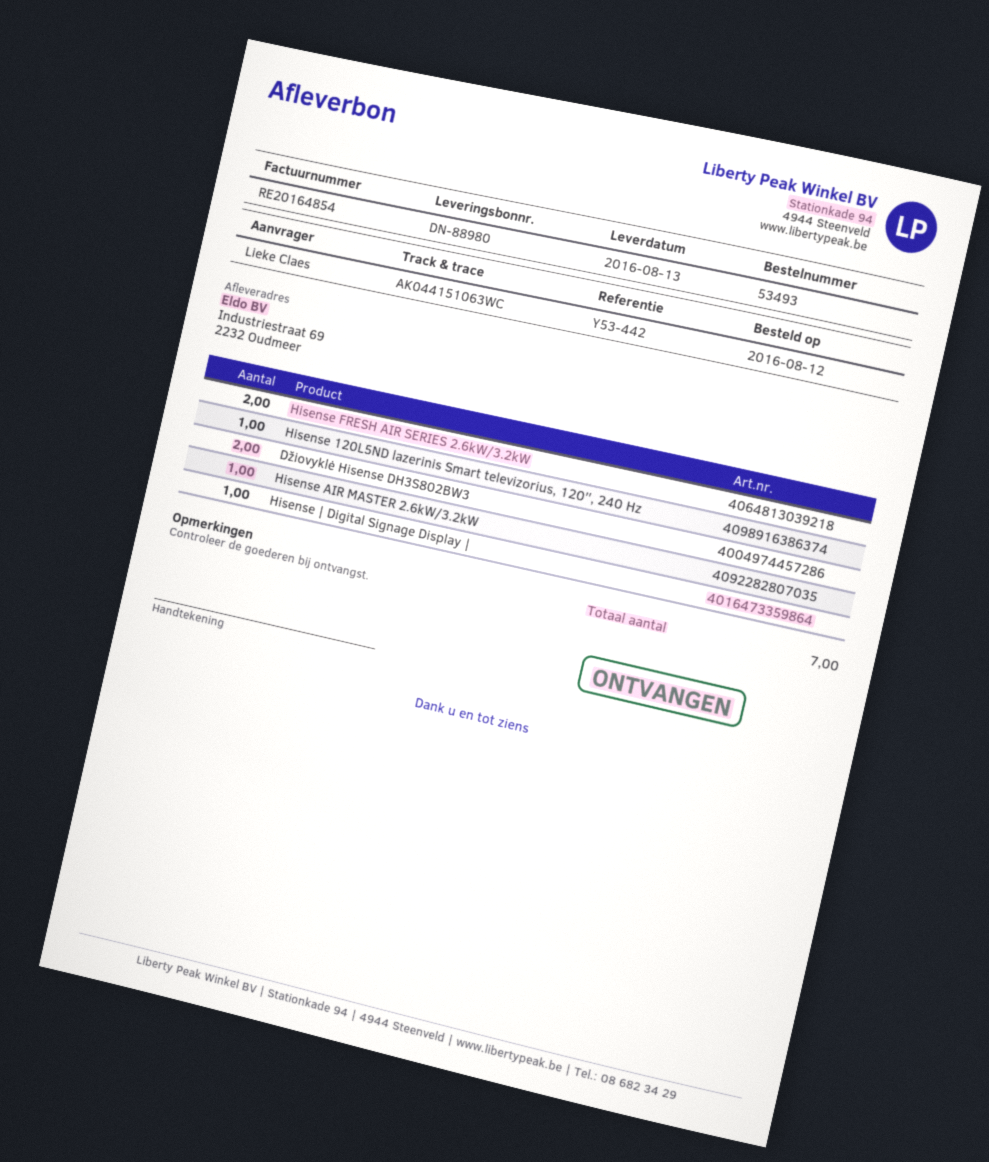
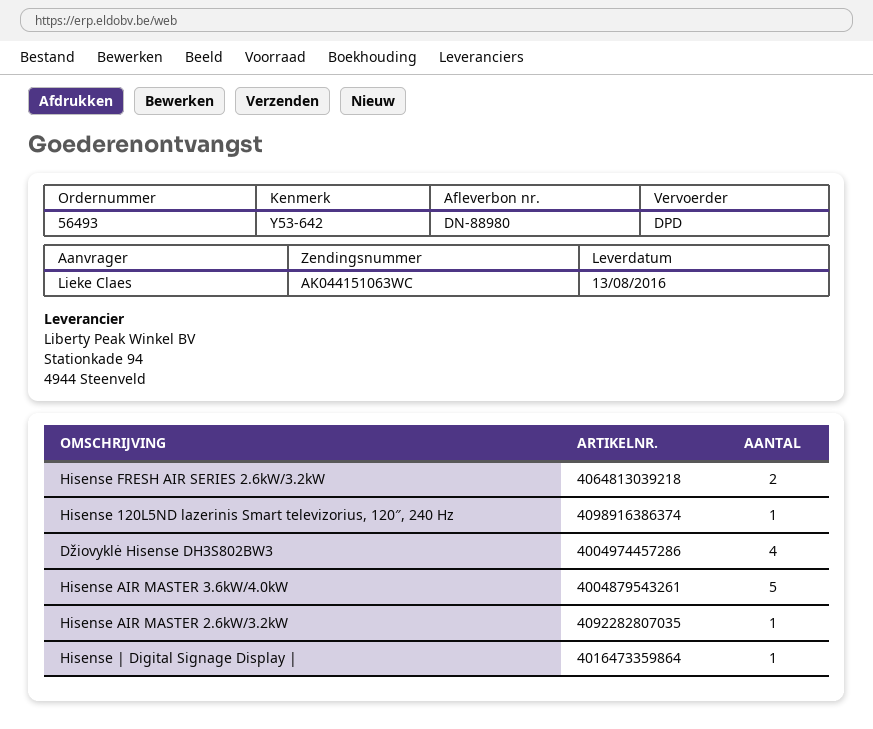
order number: 53493 -> 56493
reference: Y53-442 -> Y53-642
Džiovyklė Hisense DH3S802BW3: 2 -> 4
Hisense AIR MASTER 3.6kW/4.0kW: none -> 5

